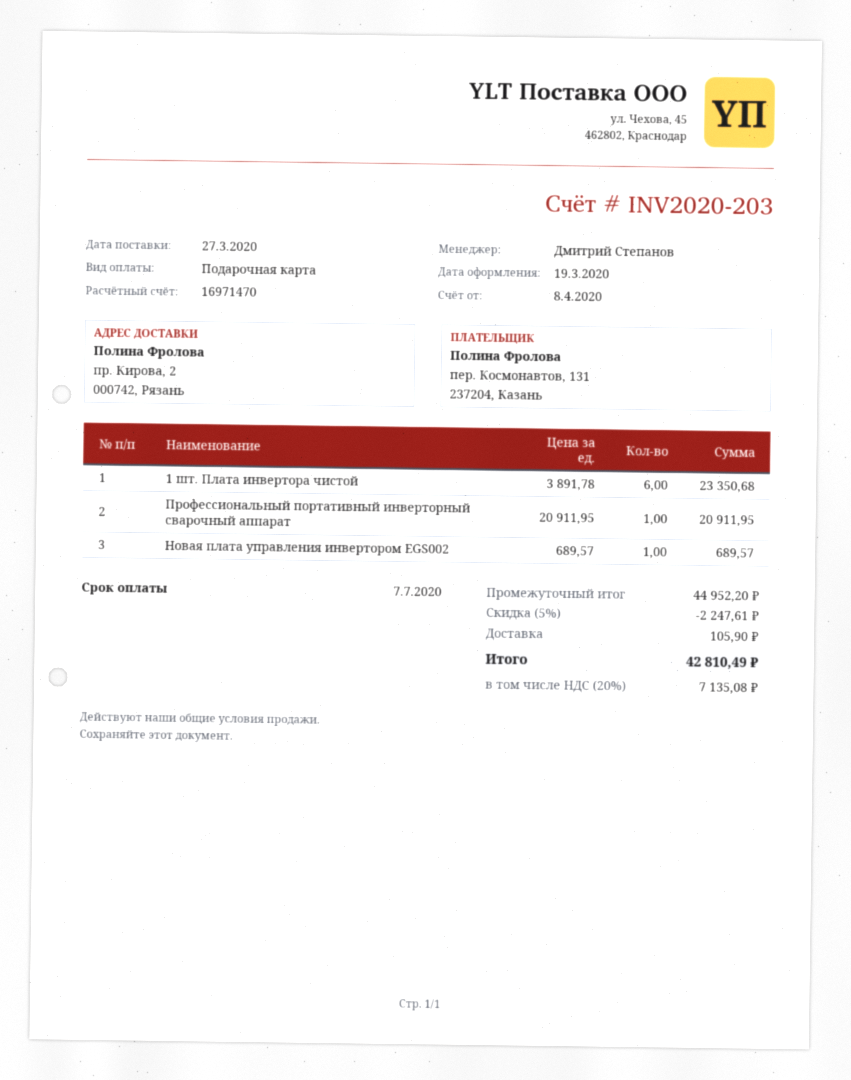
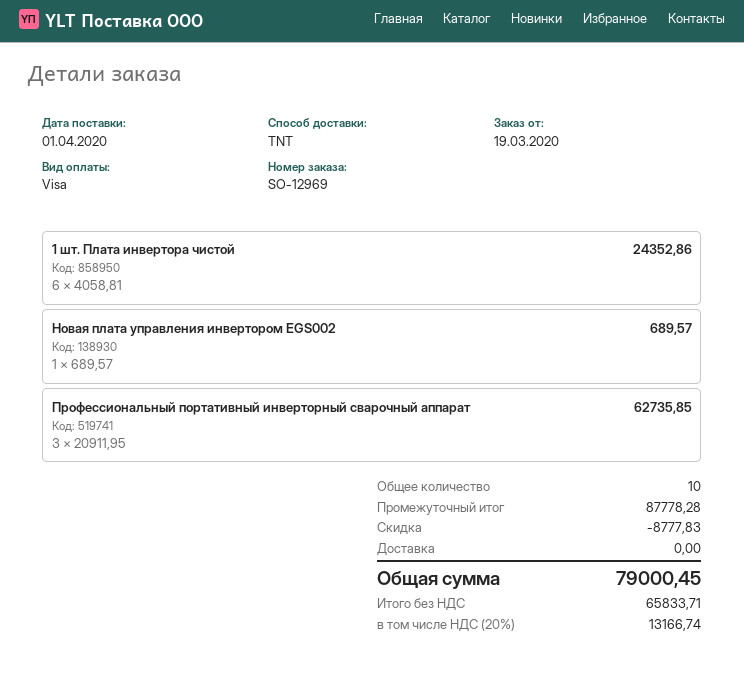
delivery date: 2020-03-27 -> 2020-04-01
payment method: gift card -> Visa
1 шт. Плата инвертора чистой: 6 x 3891.78 = 23350.68 -> 6 x 4058.81 = 24352.86
Профессиональный портативный инверторный сварочный аппарат: 1 x 20911.95 = 20911.95 -> 3 x 20911.95 = 62735.85
subtotal: 44952.20 -> 87778.28
discount: 2247.61 -> 8777.83
shipping: 105.90 -> 0.00
tax: 20% = 7135.08 -> 20% = 13166.74
total: 42810.49 -> 79000.45

